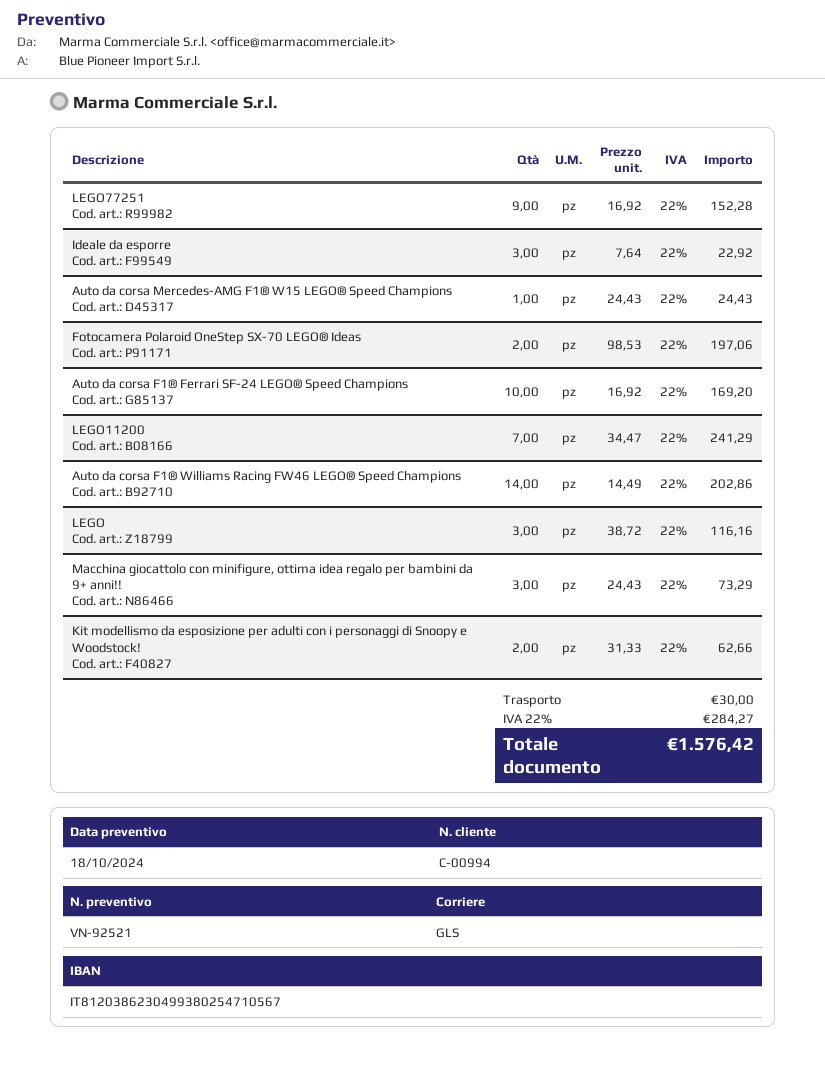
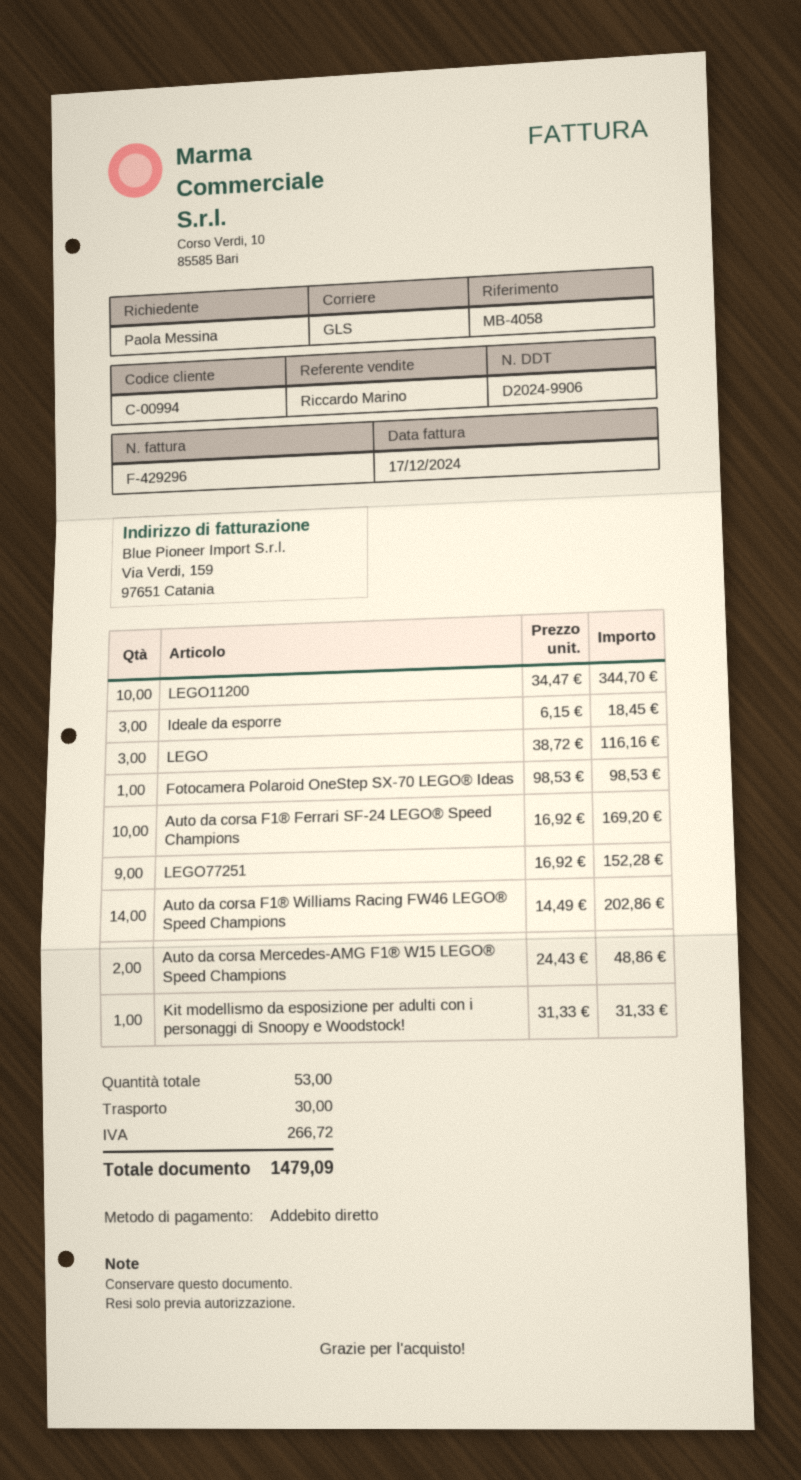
Ideale da esporre: 3 x 7.64 = 22.92 -> 3 x 6.15 = 18.45
Auto da corsa Mercedes-AMG F1® W15 LEGO® Speed Champions: 1 x 24.43 = 24.43 -> 2 x 24.43 = 48.86
Fotocamera Polaroid OneStep SX-70 LEGO® Ideas: 2 x 98.53 = 197.06 -> 1 x 98.53 = 98.53
LEGO11200: 7 x 34.47 = 241.29 -> 10 x 34.47 = 344.70
Macchina giocattolo con minifigure, ottima idea regalo per bambini da 9+ anni!!: 3 x 24.43 = 73.29 -> none
Kit modellismo da esposizione per adulti con i personaggi di Snoopy e Woodstock!: 2 x 31.33 = 62.66 -> 1 x 31.33 = 31.33
tax: 284.27 -> 266.72
total: 1576.42 -> 1479.09

